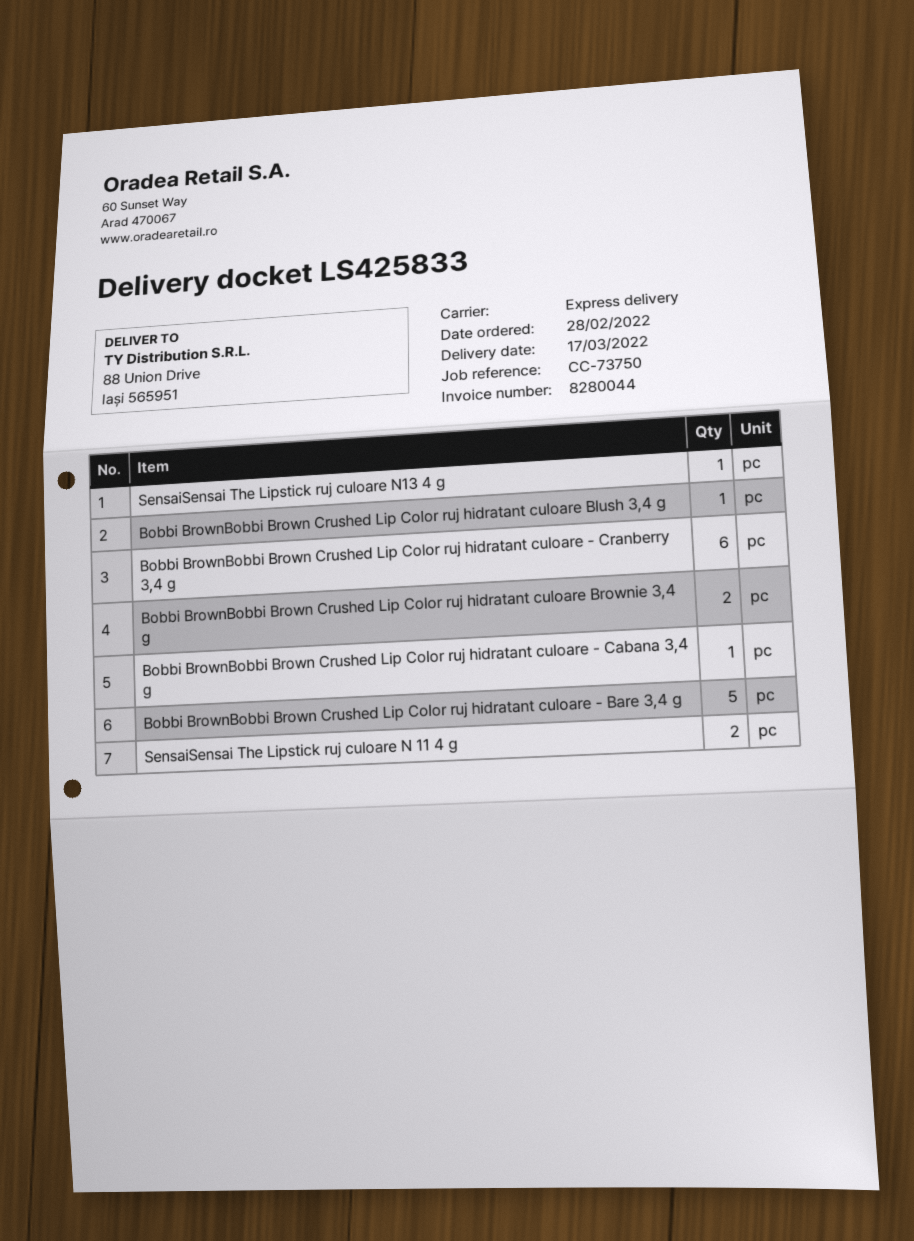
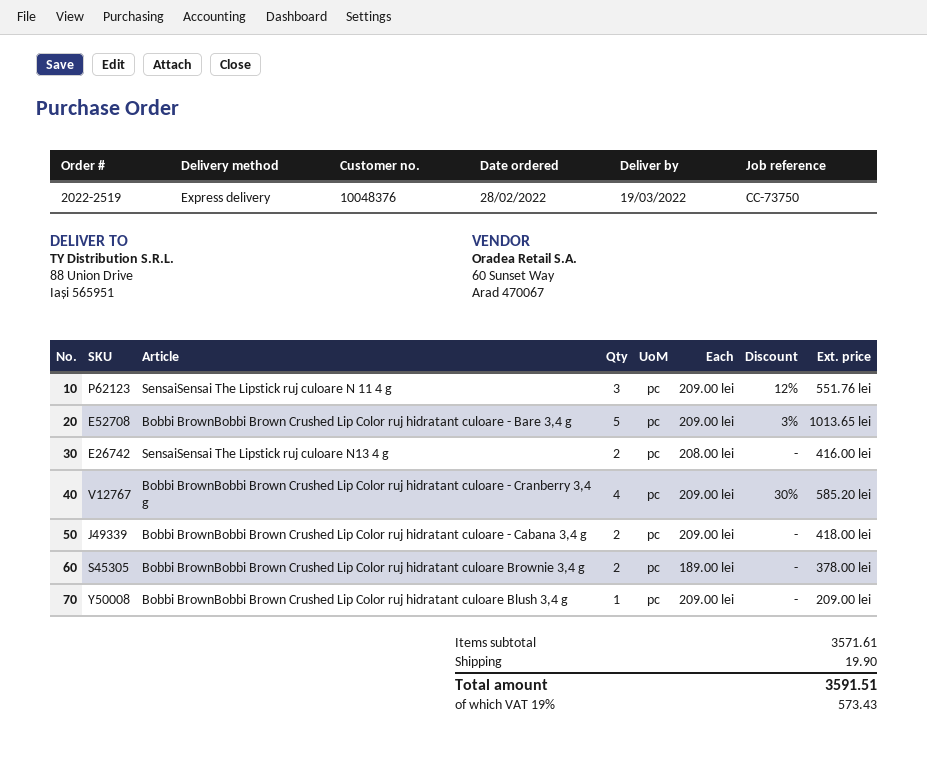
delivery date: 2022-03-17 -> 2022-03-19
SensaiSensai The Lipstick ruj culoare N13 4 g: 1 -> 2
Bobbi BrownBobbi Brown Crushed Lip Color ruj hidratant culoare - Cranberry 3,4 g: 6 -> 4
Bobbi BrownBobbi Brown Crushed Lip Color ruj hidratant culoare - Cabana 3,4 g: 1 -> 2
SensaiSensai The Lipstick ruj culoare N 11 4 g: 2 -> 3

